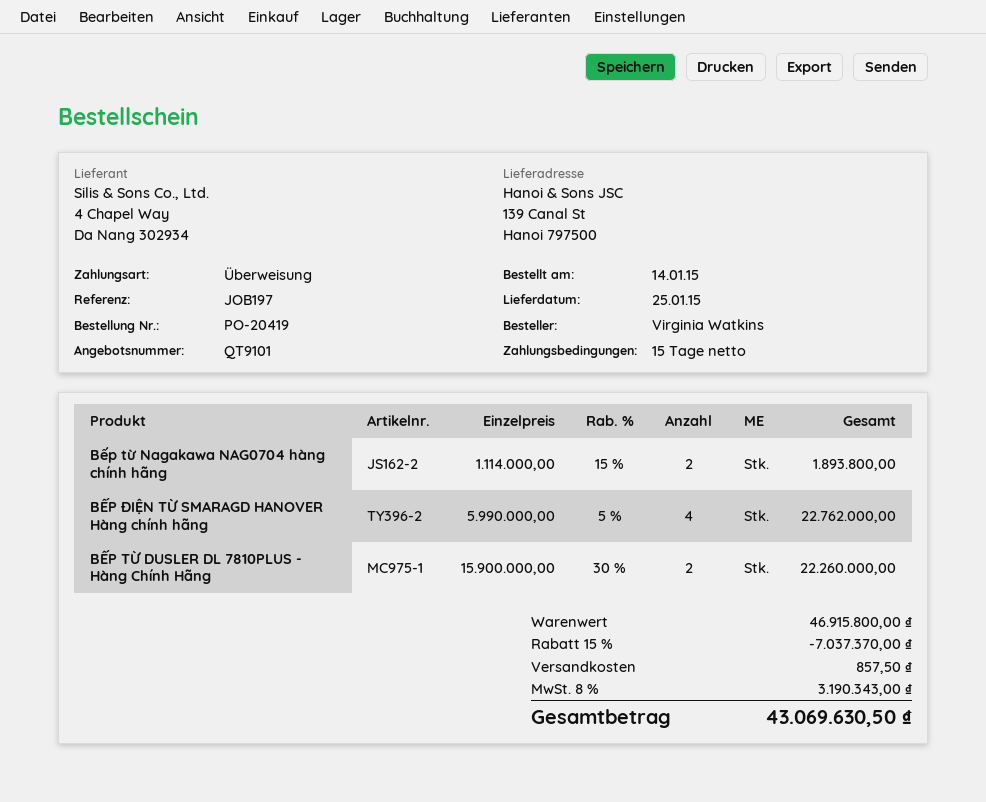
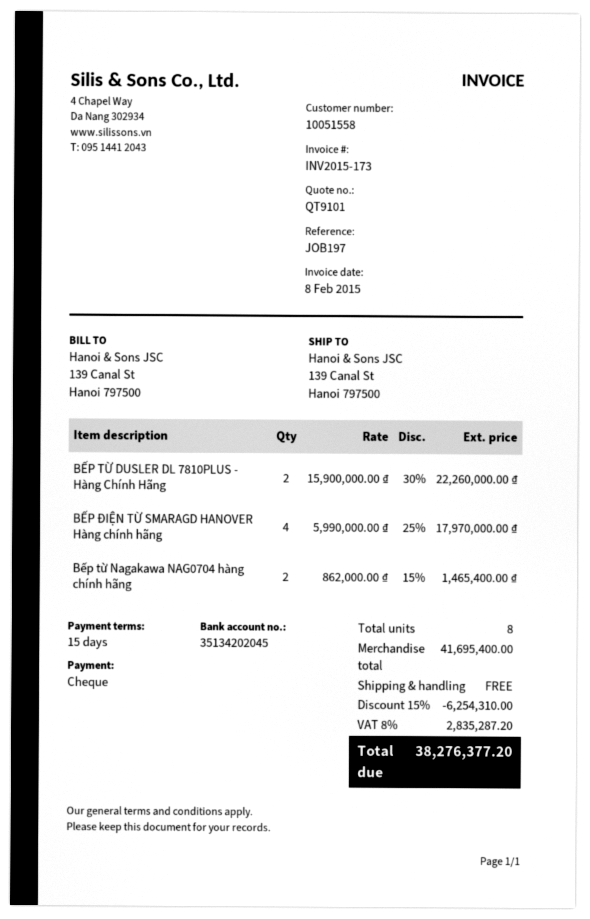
payment method: bank transfer -> cheque
Bếp từ Nagakawa NAG0704 hàng chính hãng: 2 x 1114000.00 - 15% = 1893800.00 -> 2 x 862000.00 - 15% = 1465400.00
BẾP ĐIỆN TỪ SMARAGD HANOVER Hàng chính hãng: 4 x 5990000.00 - 5% = 22762000.00 -> 4 x 5990000.00 - 25% = 17970000.00
subtotal: 46915800.00 -> 41695400.00
discount: 15% = 7037370.00 -> 15% = 6254310.00
shipping: 857.50 -> 0.00
tax: 8% = 3190343.00 -> 8% = 2835287.20
total: 43069630.50 -> 38276377.20

